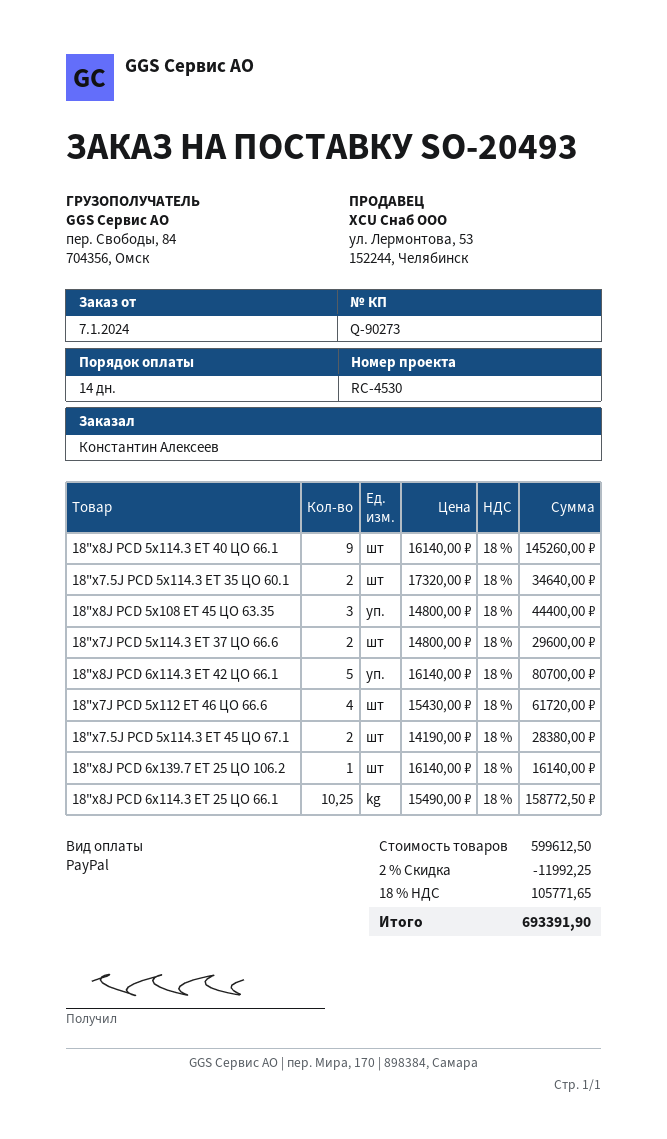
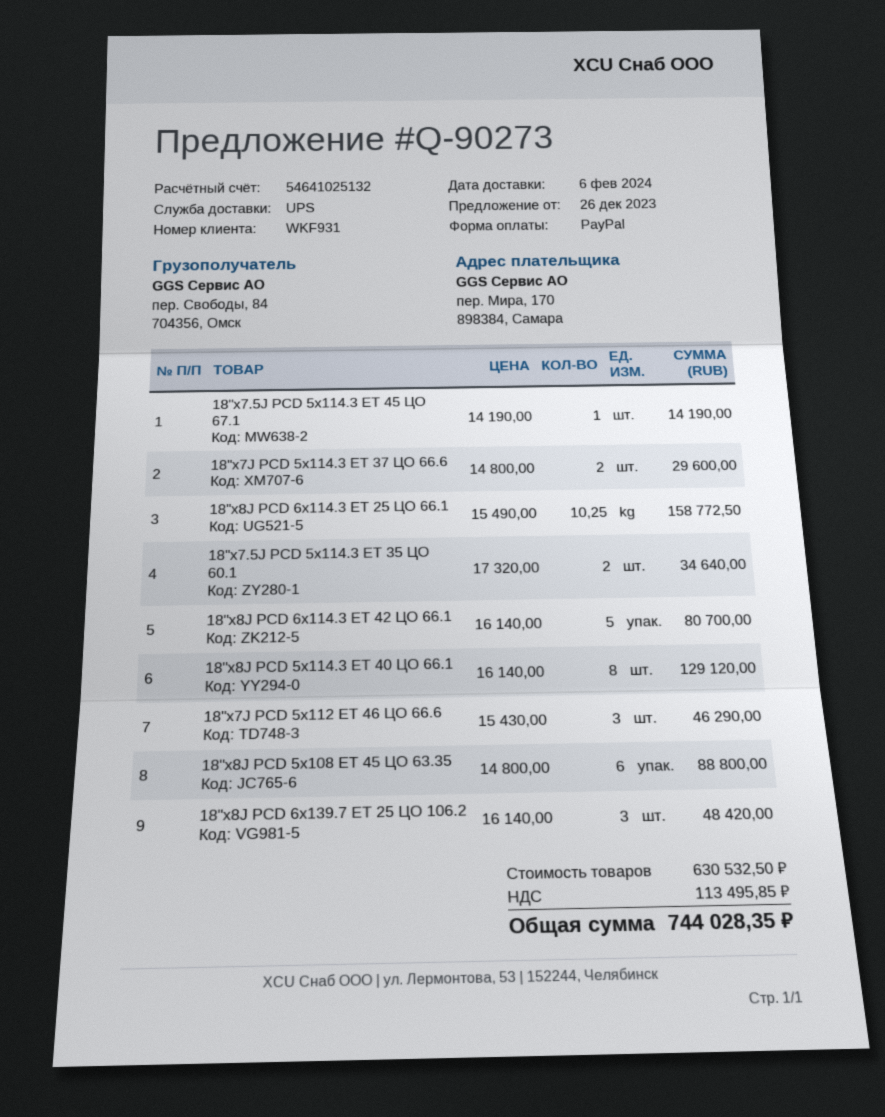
18"x8J PCD 5x114.3 ЕТ 40 ЦО 66.1: 9 x 16140.00 = 145260.00 -> 8 x 16140.00 = 129120.00
18"x8J PCD 5x108 ЕТ 45 ЦО 63.35: 3 x 14800.00 = 44400.00 -> 6 x 14800.00 = 88800.00
18"x7J PCD 5x112 ЕТ 46 ЦО 66.6: 4 x 15430.00 = 61720.00 -> 3 x 15430.00 = 46290.00
18"x7.5J PCD 5x114.3 ЕТ 45 ЦО 67.1: 2 x 14190.00 = 28380.00 -> 1 x 14190.00 = 14190.00
18"x8J PCD 6x139.7 ЕТ 25 ЦО 106.2: 1 x 16140.00 = 16140.00 -> 3 x 16140.00 = 48420.00
subtotal: 599612.50 -> 630532.50
discount: 2% = 11992.25 -> none
tax: 105771.65 -> 113495.85
total: 693391.90 -> 744028.35

